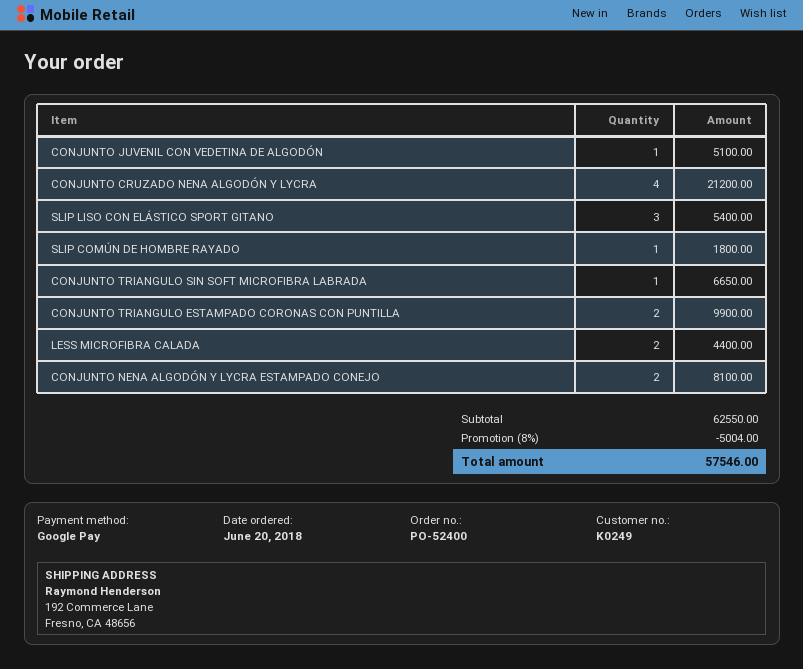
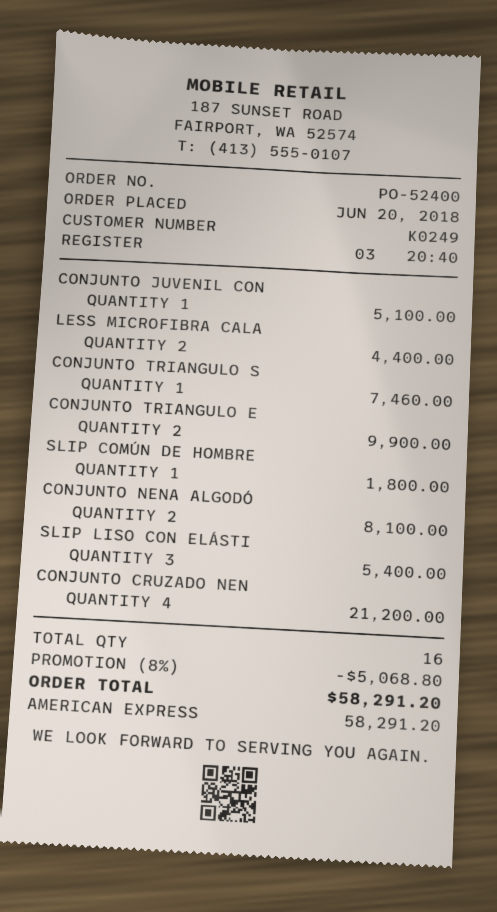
payment method: Google Pay -> American Express
CONJUNTO TRIANGULO SIN SOFT MICROFIBRA LABRADA: 1 for 6650.00 -> 1 for 7460.00
discount: 8% = 5004.00 -> 8% = 5068.80
total: 57546.00 -> 58291.20

